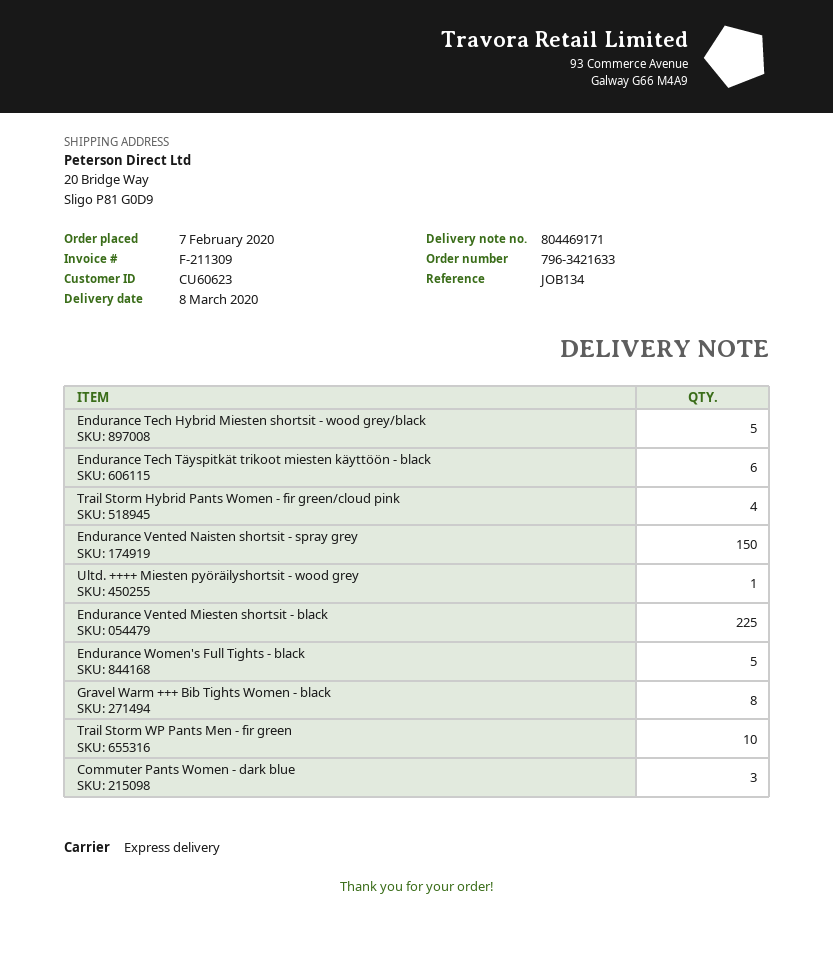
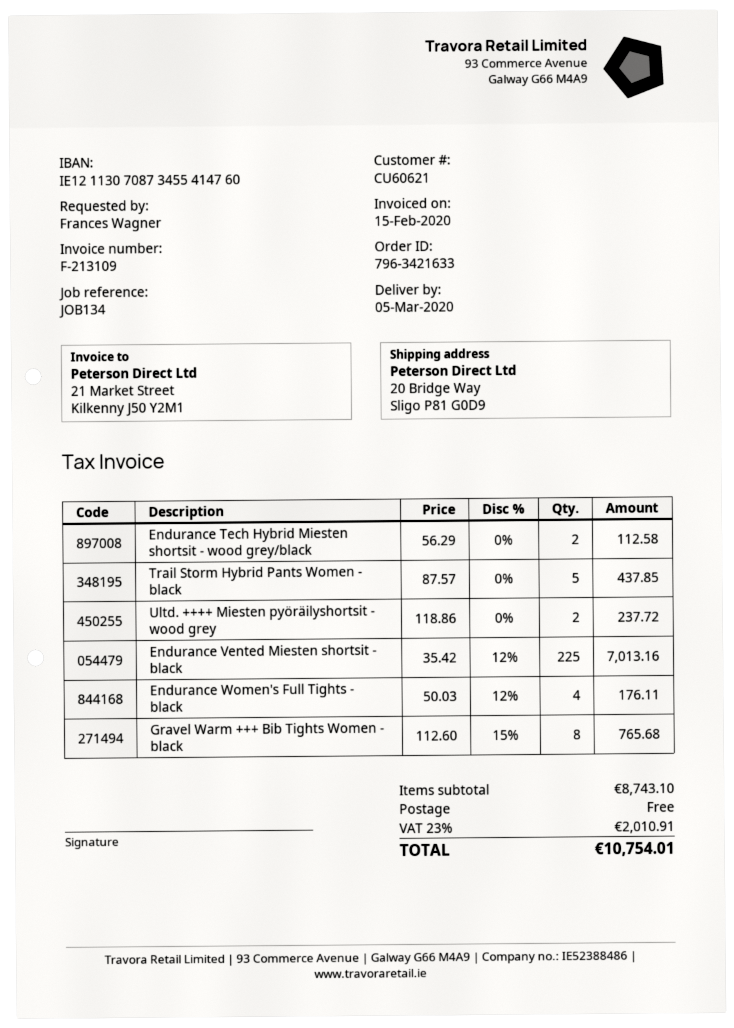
delivery date: 2020-03-08 -> 2020-03-05
invoice number: F-211309 -> F-213109
customer number: CU60623 -> CU60621
Endurance Tech Hybrid Miesten shortsit - wood grey/black: 5 -> 2
Endurance Tech Täyspitkät trikoot miesten käyttöön - black: 6 -> none
Trail Storm Hybrid Pants Women - fir green/cloud pink: 4 -> none
Endurance Vented Naisten shortsit - spray grey: 150 -> none
Ultd. ++++ Miesten pyöräilyshortsit - wood grey: 1 -> 2
Endurance Women's Full Tights - black: 5 -> 4
Trail Storm WP Pants Men - fir green: 10 -> none
Commuter Pants Women - dark blue: 3 -> none
Trail Storm Hybrid Pants Women - black: none -> 5

